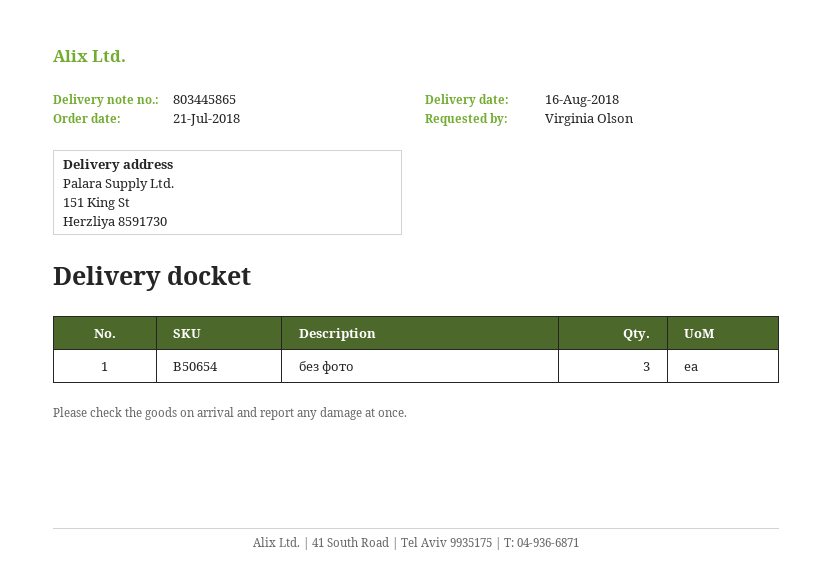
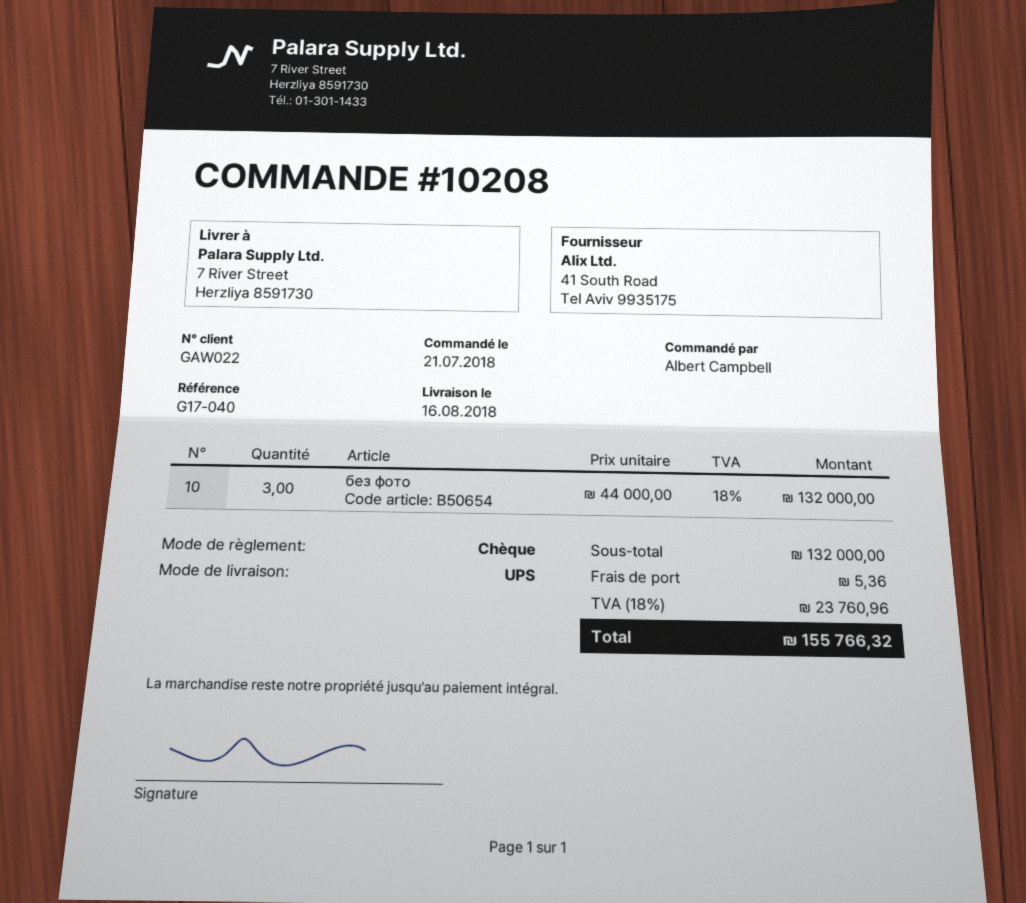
ordered by: Virginia Olson -> Albert Campbell
ship to: 151 King St, Herzliya 8591730 -> 7 River Street, Herzliya 8591730

